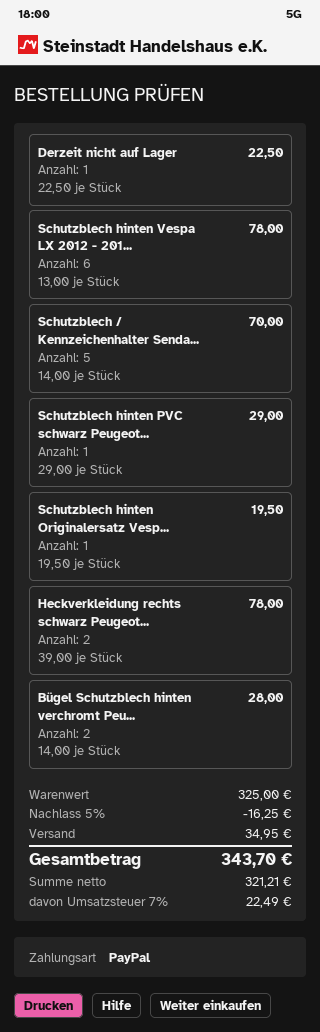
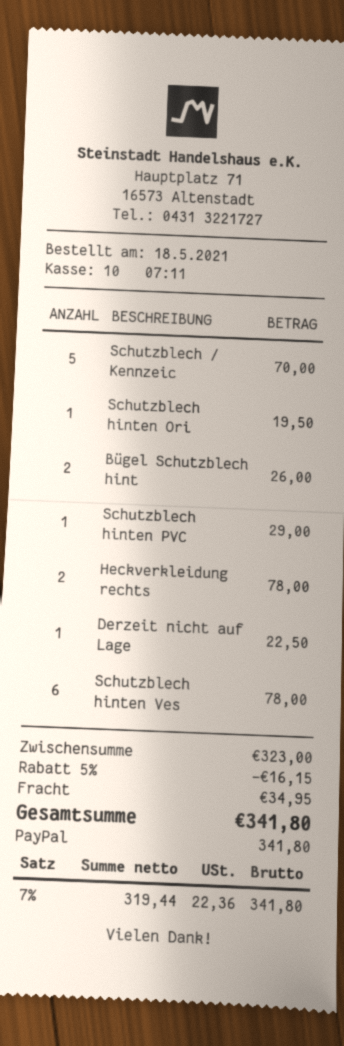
Bügel Schutzblech hinten verchromt Peu...: 2 for 28.00 -> 2 for 26.00
subtotal: 325.00 -> 323.00
discount: 5% = 16.25 -> 5% = 16.15
net: 321.21 -> 319.44
tax: 7% = 22.49 -> 7% = 22.36
total: 343.70 -> 341.80

